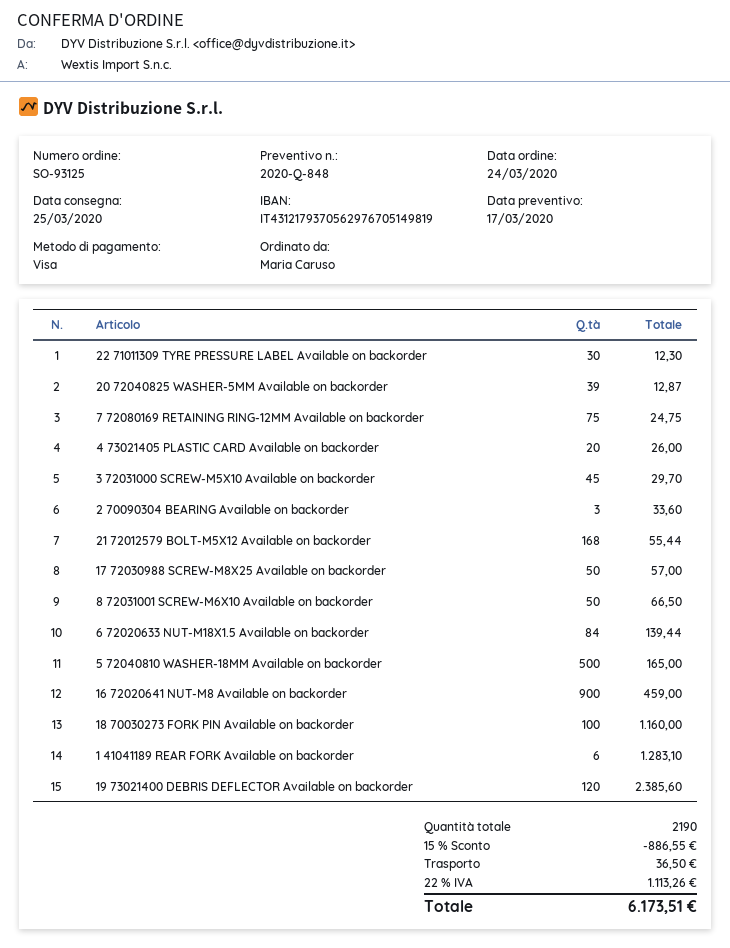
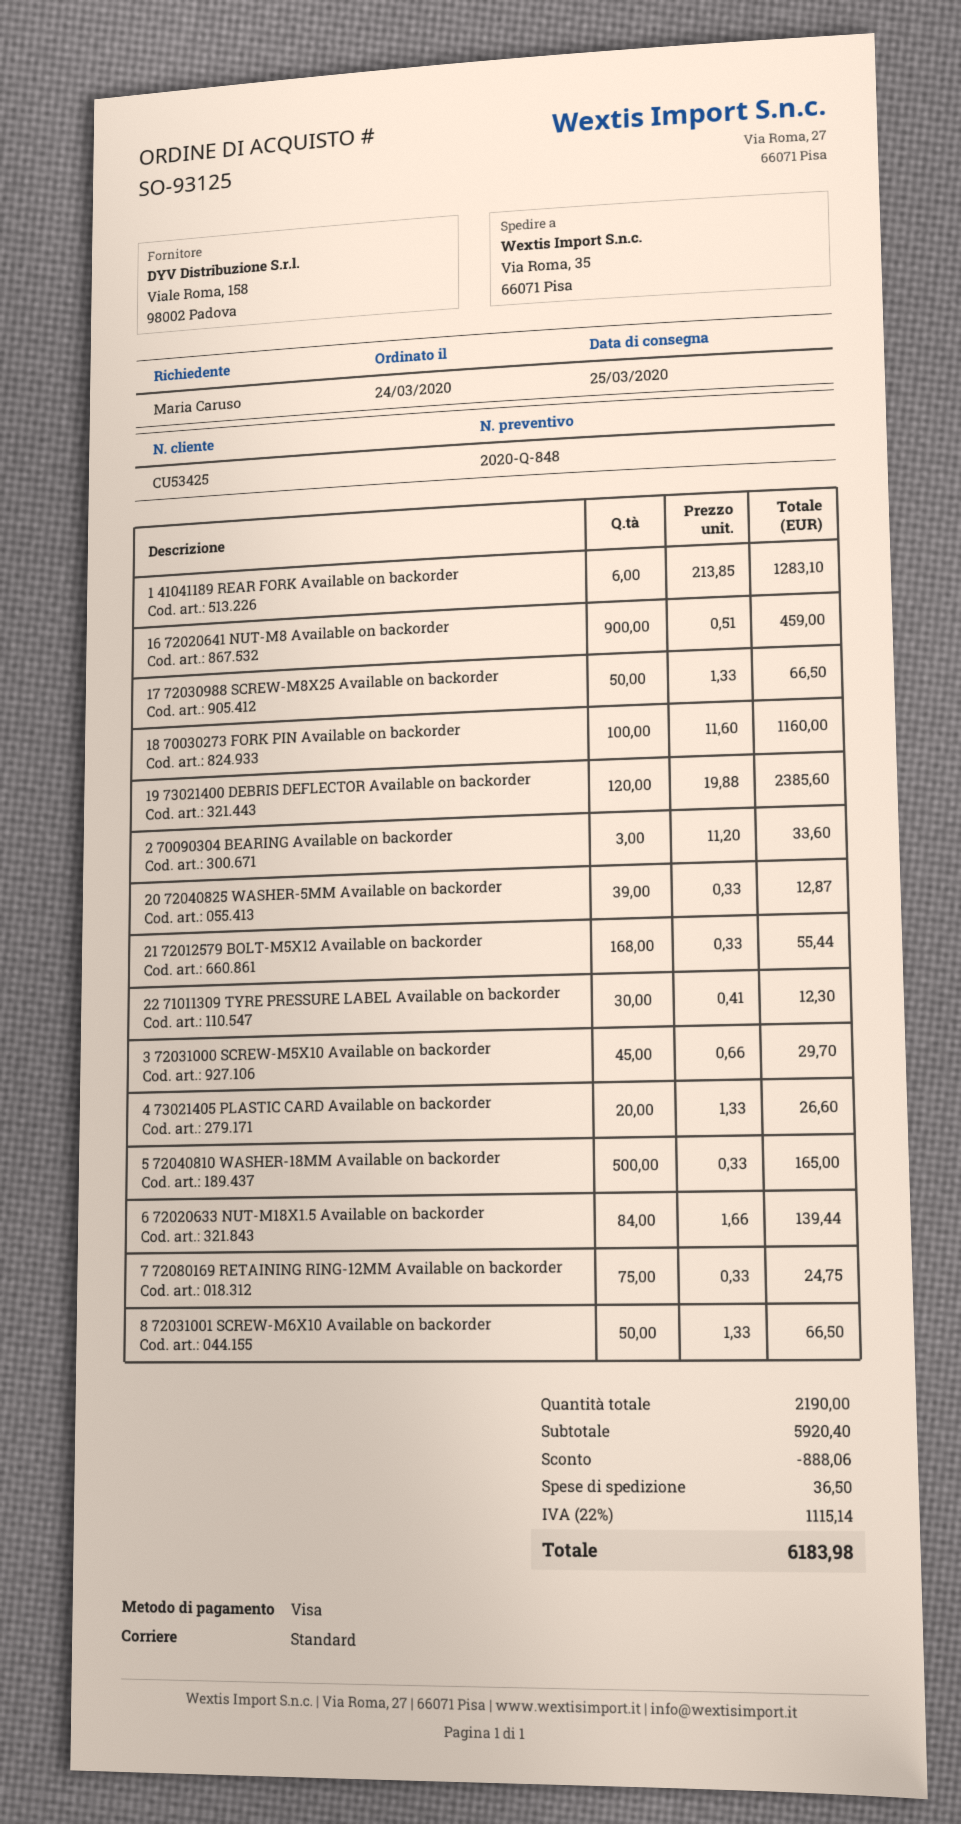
4 73021405 PLASTIC CARD Available on backorder: 20 for 26.00 -> 20 for 26.60
17 72030988 SCREW-M8X25 Available on backorder: 50 for 57.00 -> 50 for 66.50
discount: 886.55 -> 888.06
tax: 22% = 1113.26 -> 22% = 1115.14
total: 6173.51 -> 6183.98

